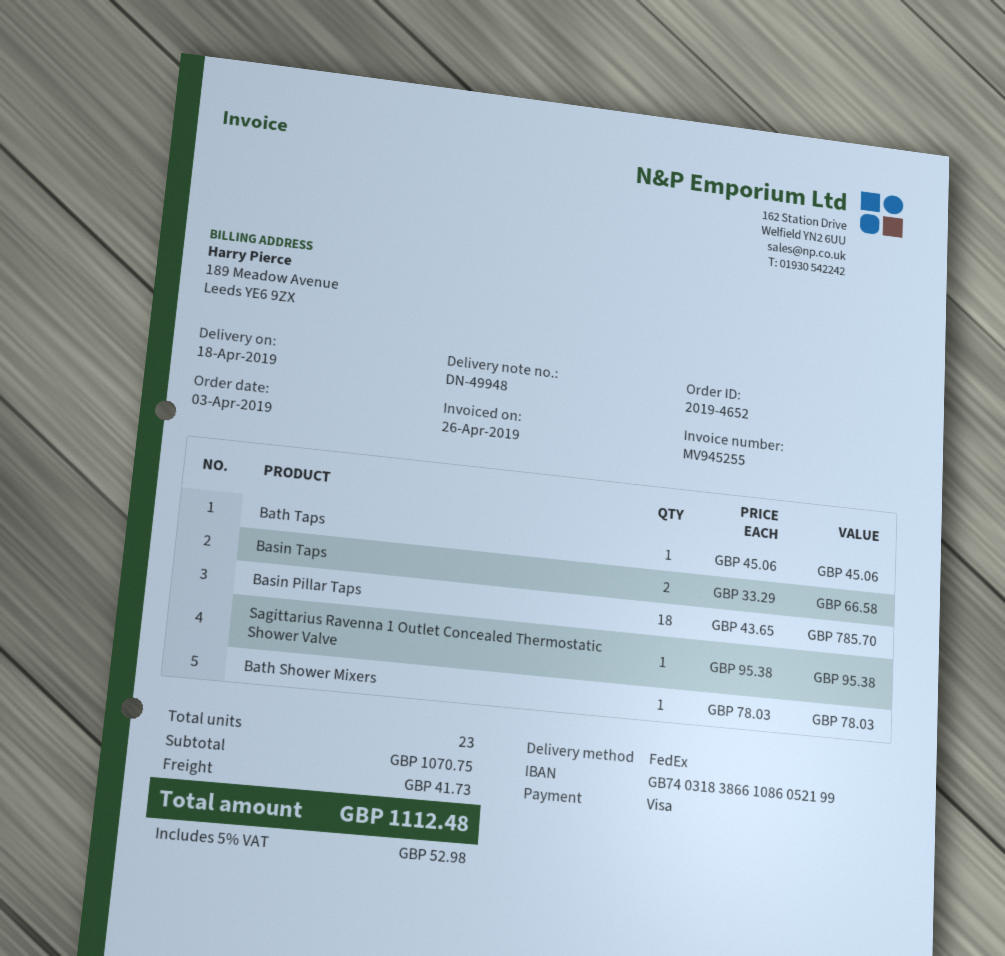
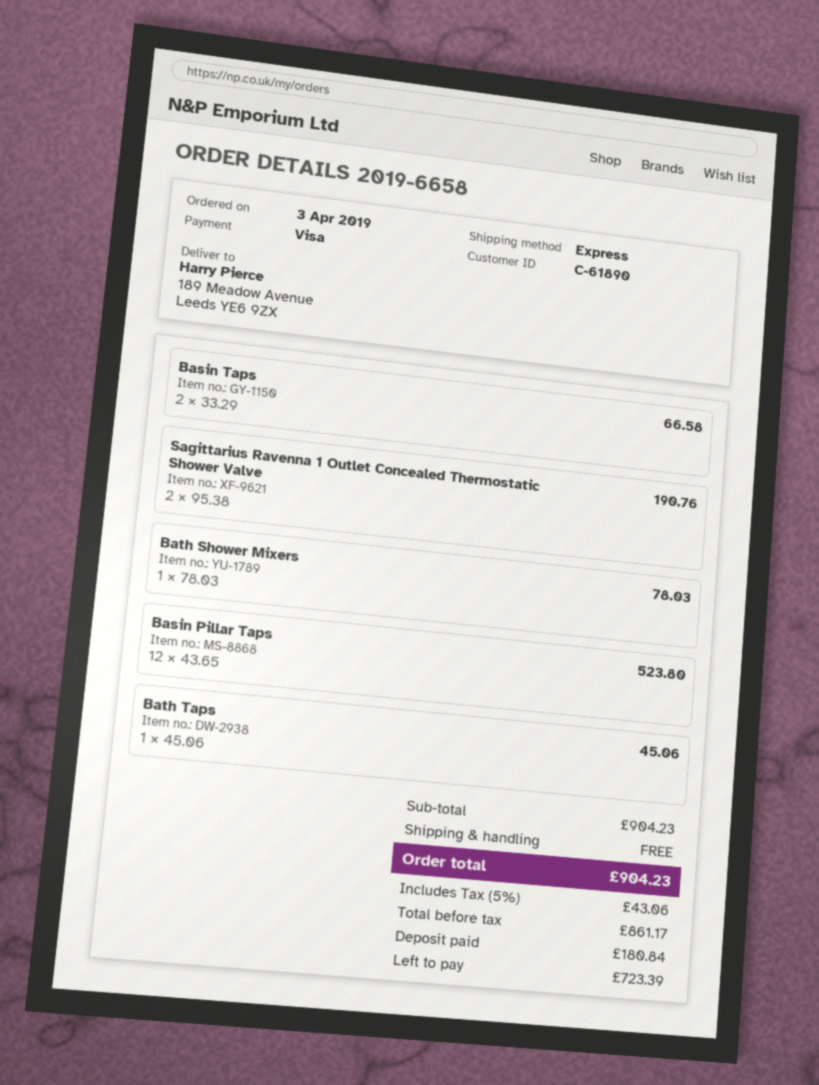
order number: 2019-4652 -> 2019-6658
shipping method: FedEx -> express
Basin Pillar Taps: 18 x 43.65 = 785.70 -> 12 x 43.65 = 523.80
Sagittarius Ravenna 1 Outlet Concealed Thermostatic Shower Valve: 1 x 95.38 = 95.38 -> 2 x 95.38 = 190.76
subtotal: 1070.75 -> 904.23
shipping: 41.73 -> 0.00
tax: 5% = 52.98 -> 5% = 43.06
total: 1112.48 -> 904.23

